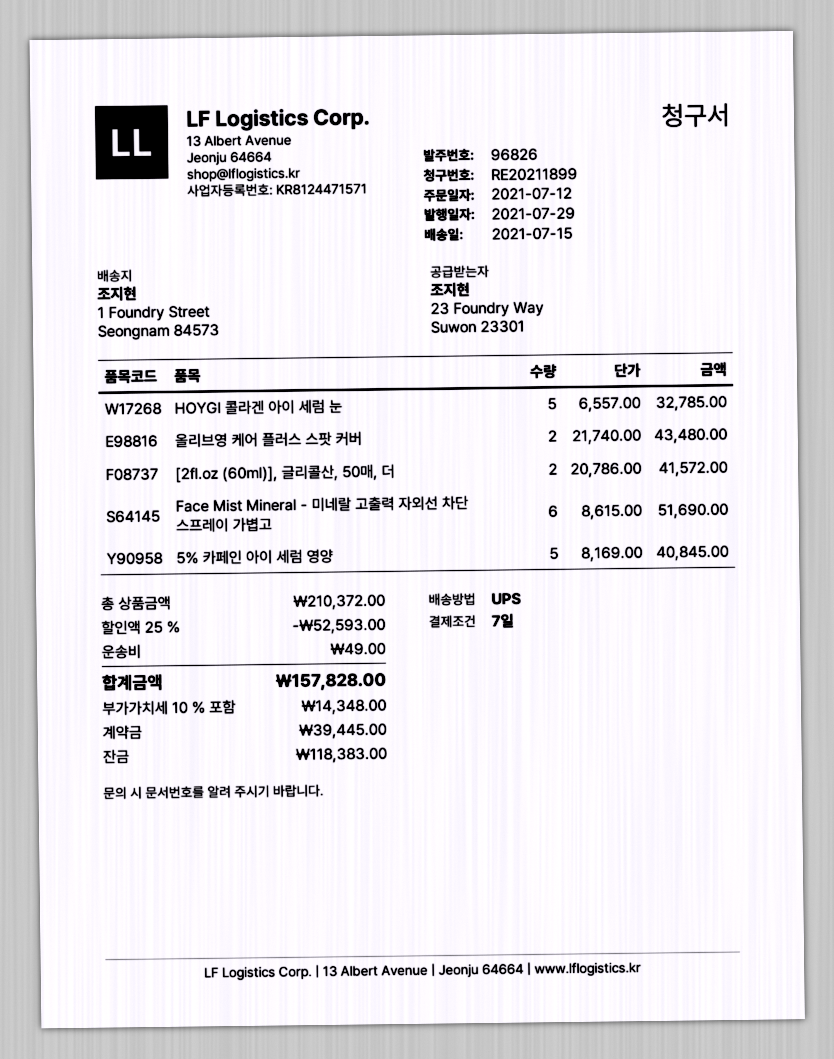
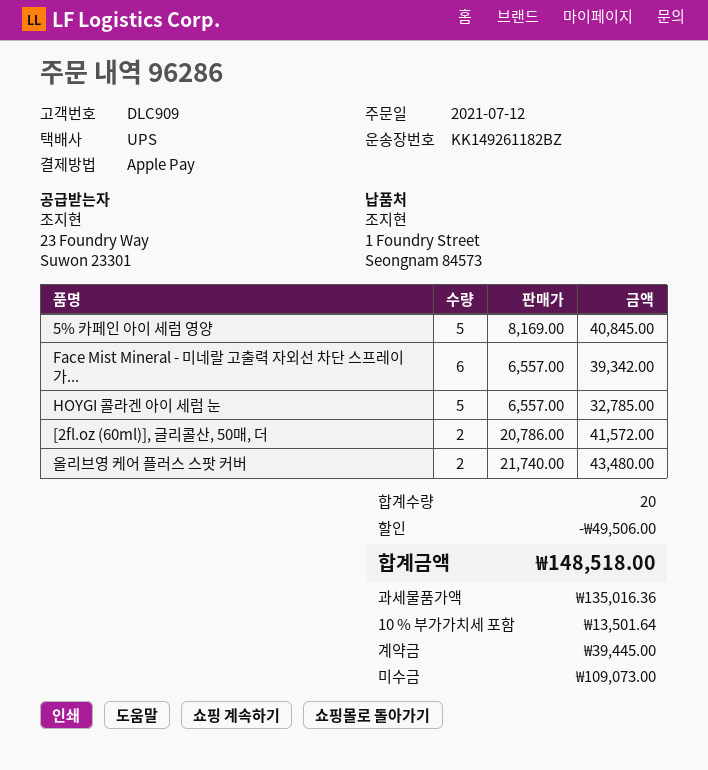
order number: 96826 -> 96286
Face Mist Mineral - 미네랄 고출력 자외선 차단 스프레이 가볍고: 6 x 8615.00 = 51690.00 -> 6 x 6557.00 = 39342.00
discount: 52593.00 -> 49506.00
shipping: 49.00 -> none
tax: 10% = 14348.00 -> 10% = 13501.64
total: 157828.00 -> 148518.00
balance: 118383.00 -> 109073.00

